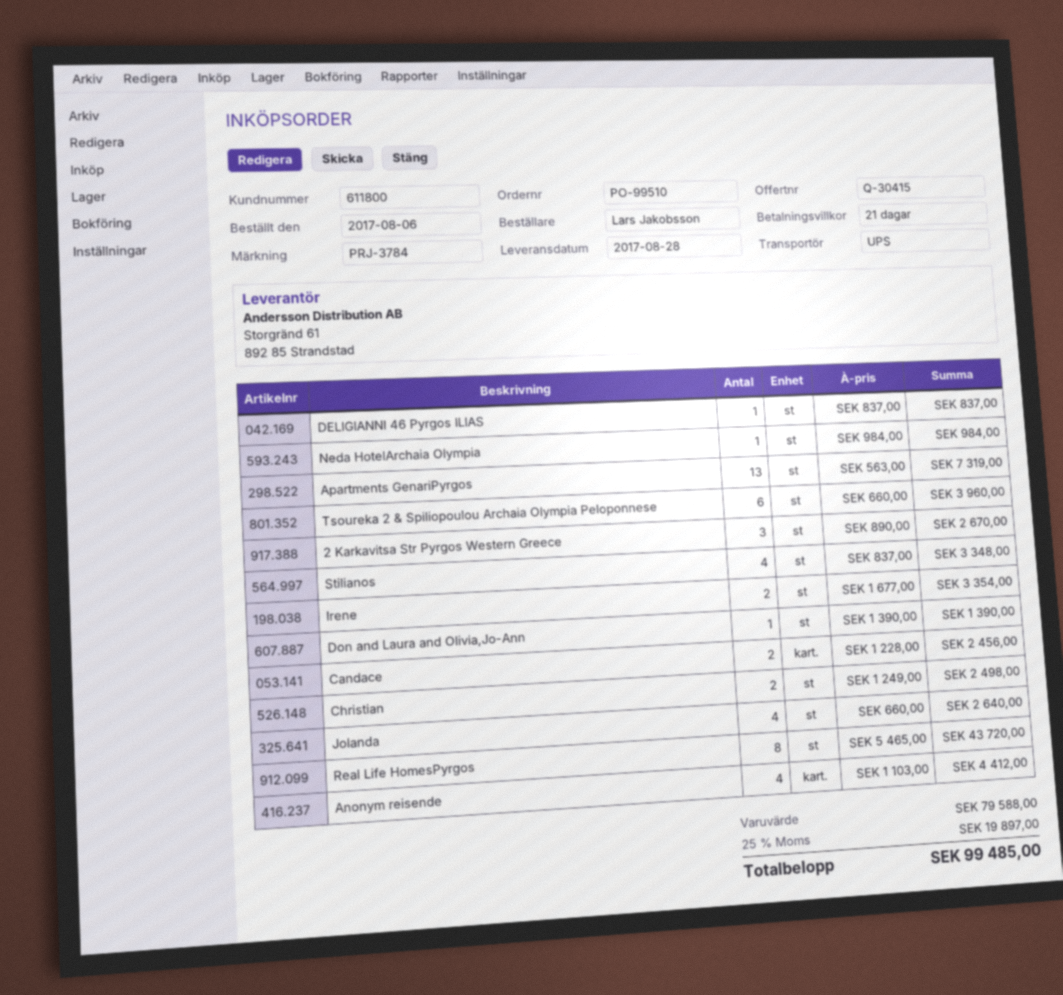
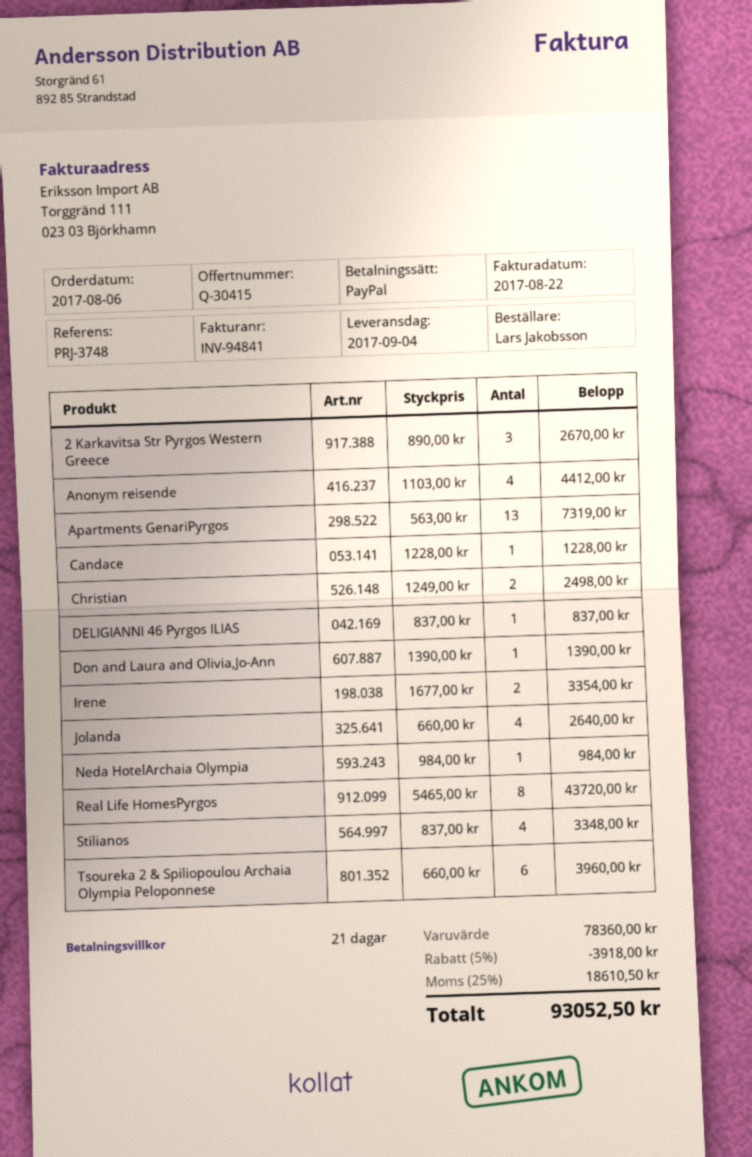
delivery date: 2017-08-28 -> 2017-09-04
reference: PRJ-3784 -> PRJ-3748
Candace: 2 x 1228.00 = 2456.00 -> 1 x 1228.00 = 1228.00
subtotal: 79588.00 -> 78360.00
discount: none -> 5% = 3918.00
tax: 25% = 19897.00 -> 25% = 18610.50
total: 99485.00 -> 93052.50

